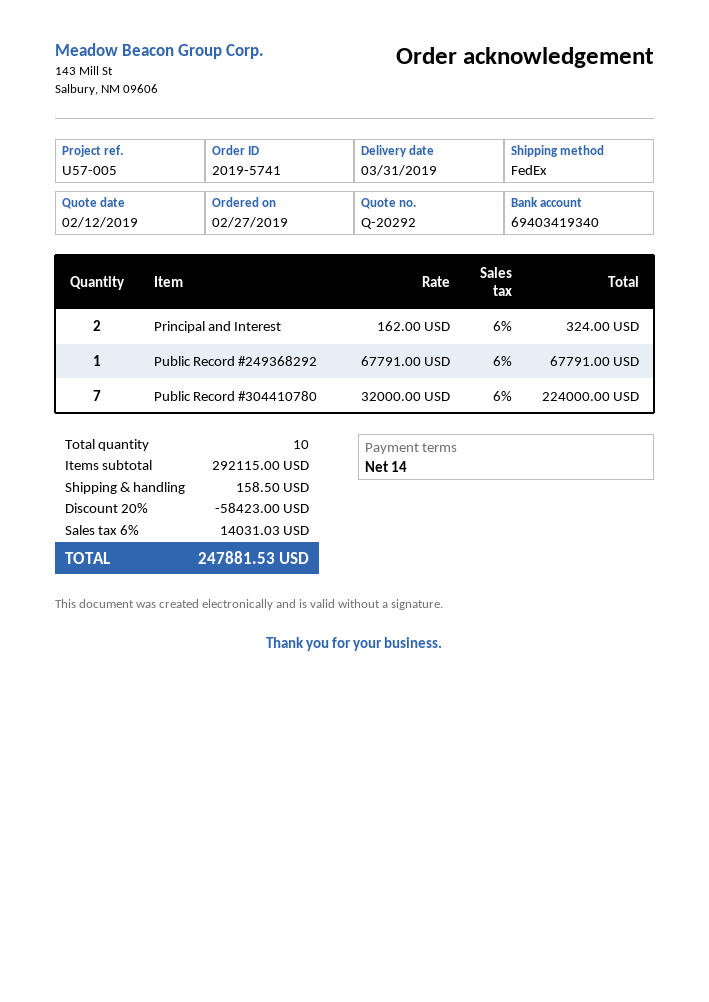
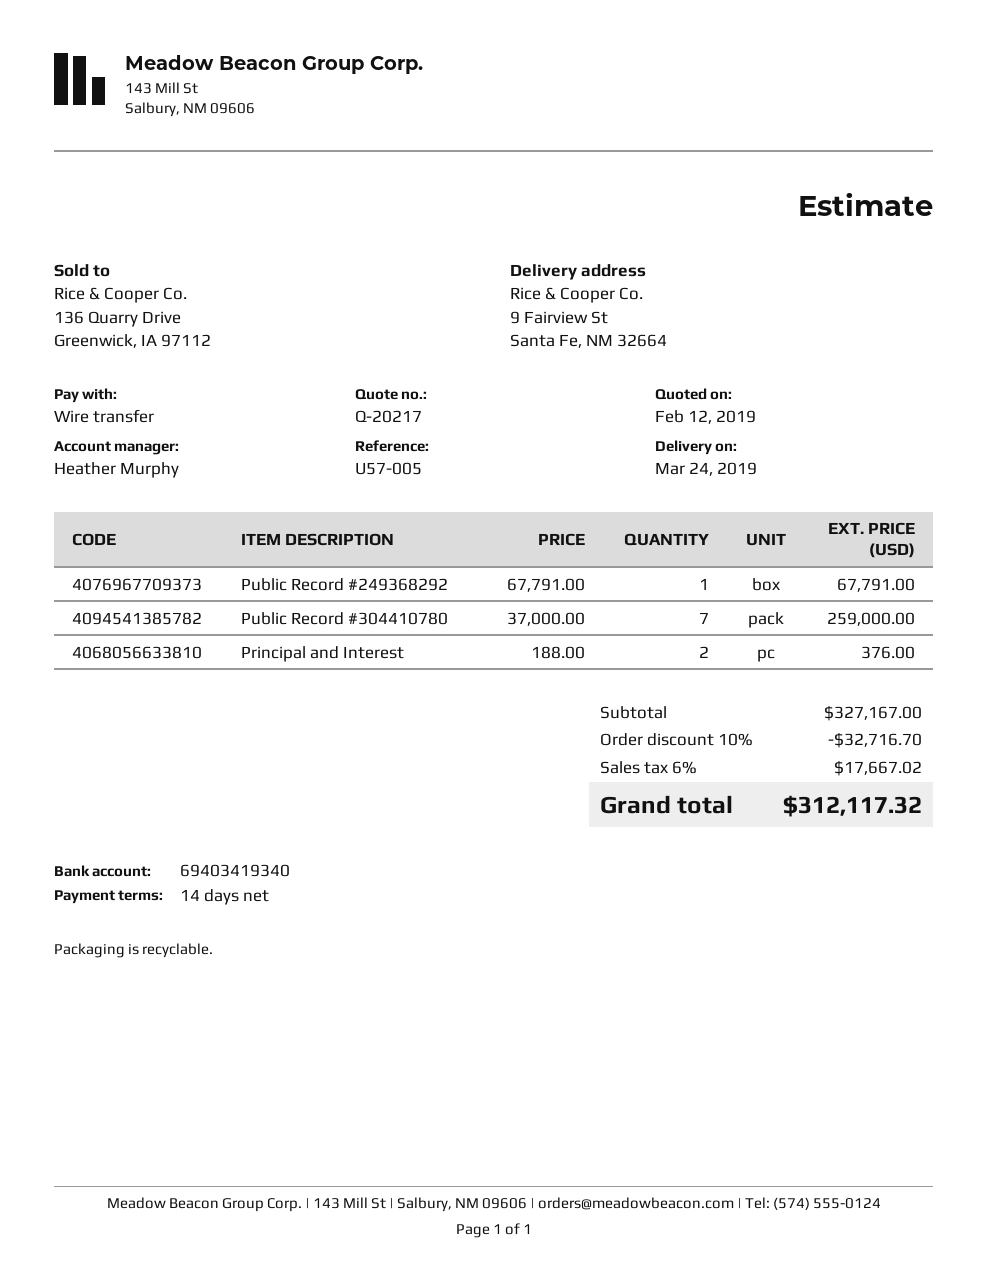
quote number: Q-20292 -> Q-20217
delivery date: 2019-03-31 -> 2019-03-24
Principal and Interest: 2 x 162.00 = 324.00 -> 2 x 188.00 = 376.00
Public Record #304410780: 7 x 32000.00 = 224000.00 -> 7 x 37000.00 = 259000.00
subtotal: 292115.00 -> 327167.00
discount: 20% = 58423.00 -> 10% = 32716.70
shipping: 158.50 -> none
tax: 6% = 14031.03 -> 6% = 17667.02
total: 247881.53 -> 312117.32

